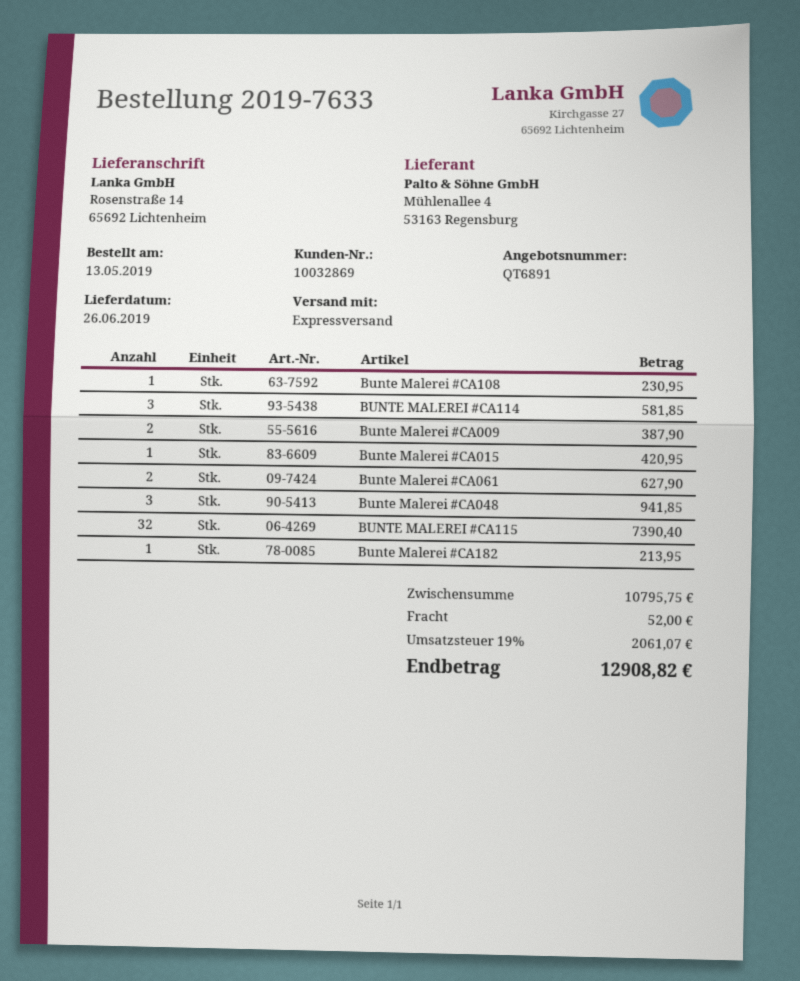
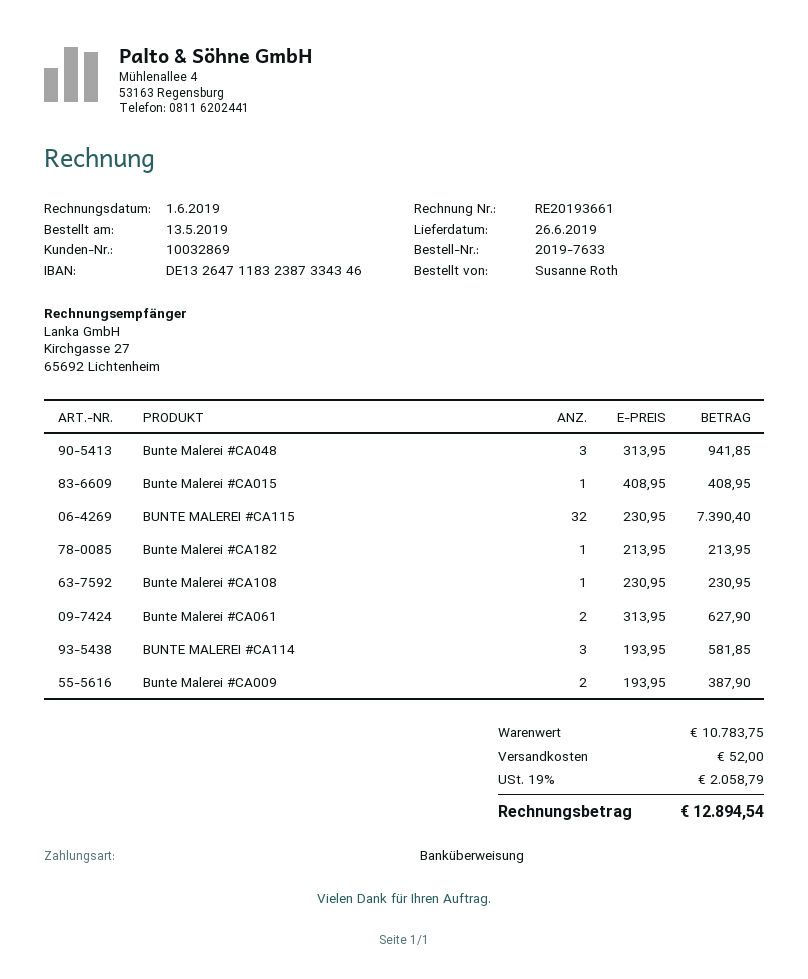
Bunte Malerei #CA015: 1 for 420.95 -> 1 for 408.95
subtotal: 10795.75 -> 10783.75
tax: 19% = 2061.07 -> 19% = 2058.79
total: 12908.82 -> 12894.54

